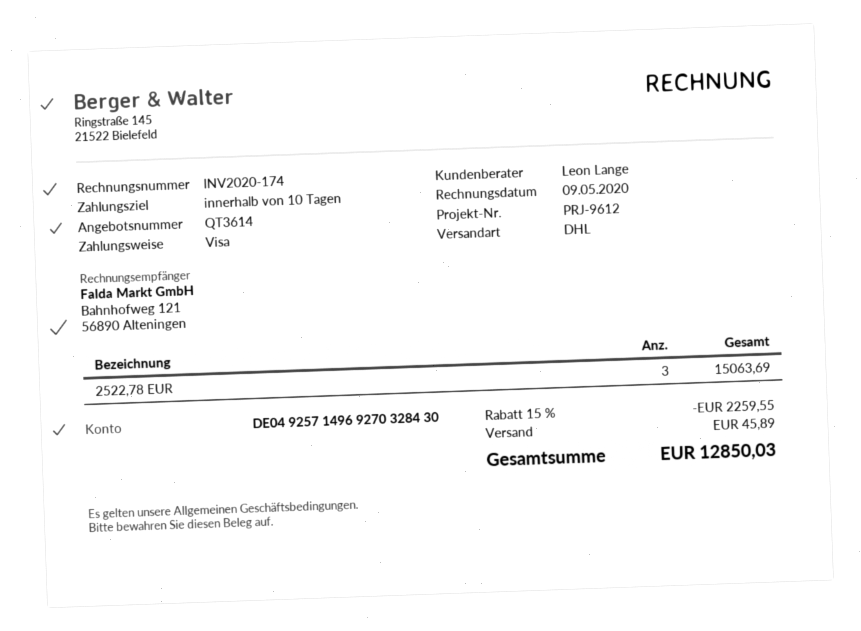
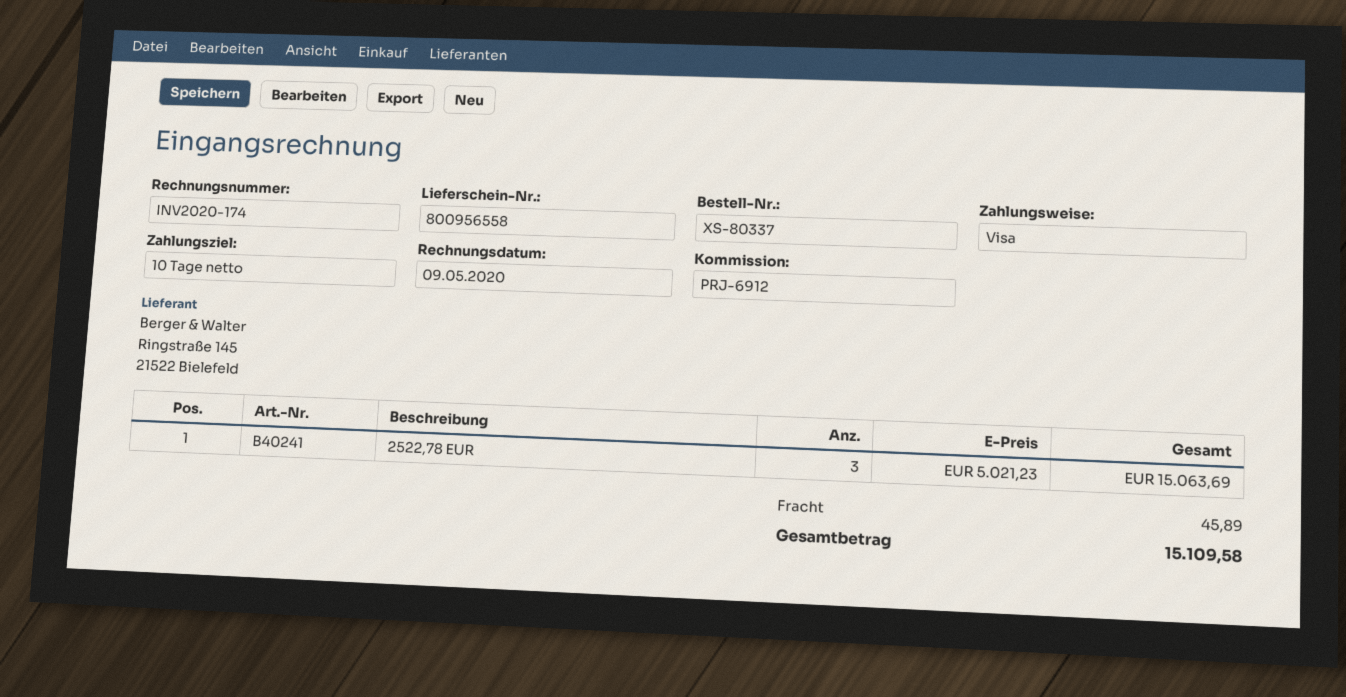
reference: PRJ-9612 -> PRJ-6912
discount: 15% = 2259.55 -> none
total: 12850.03 -> 15109.58

